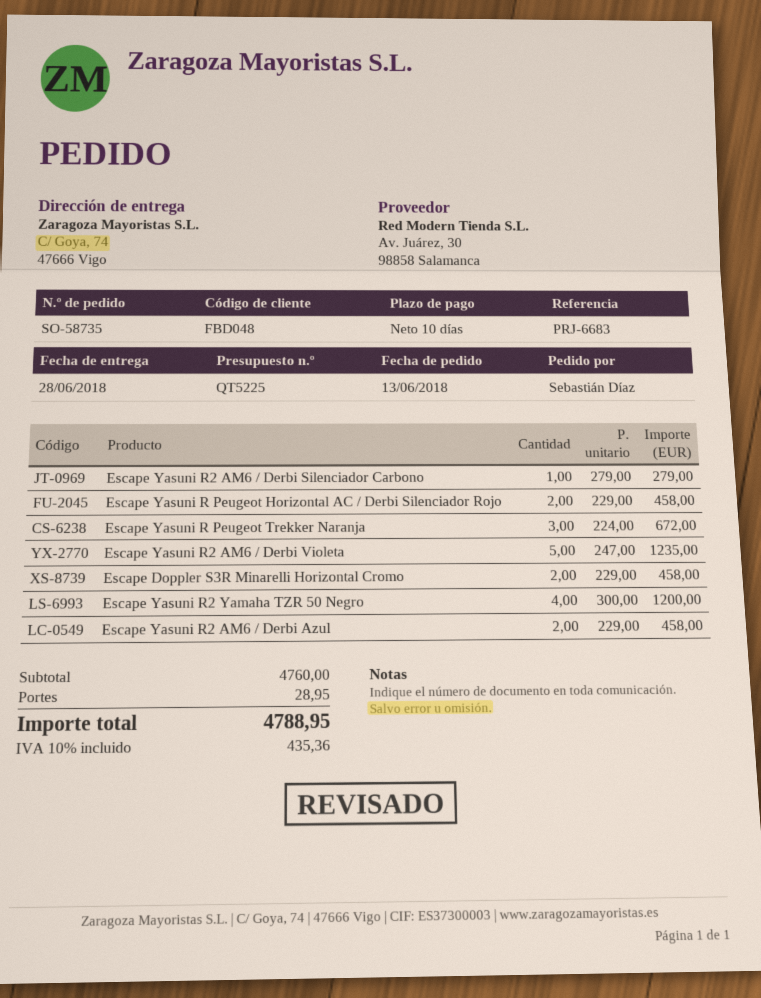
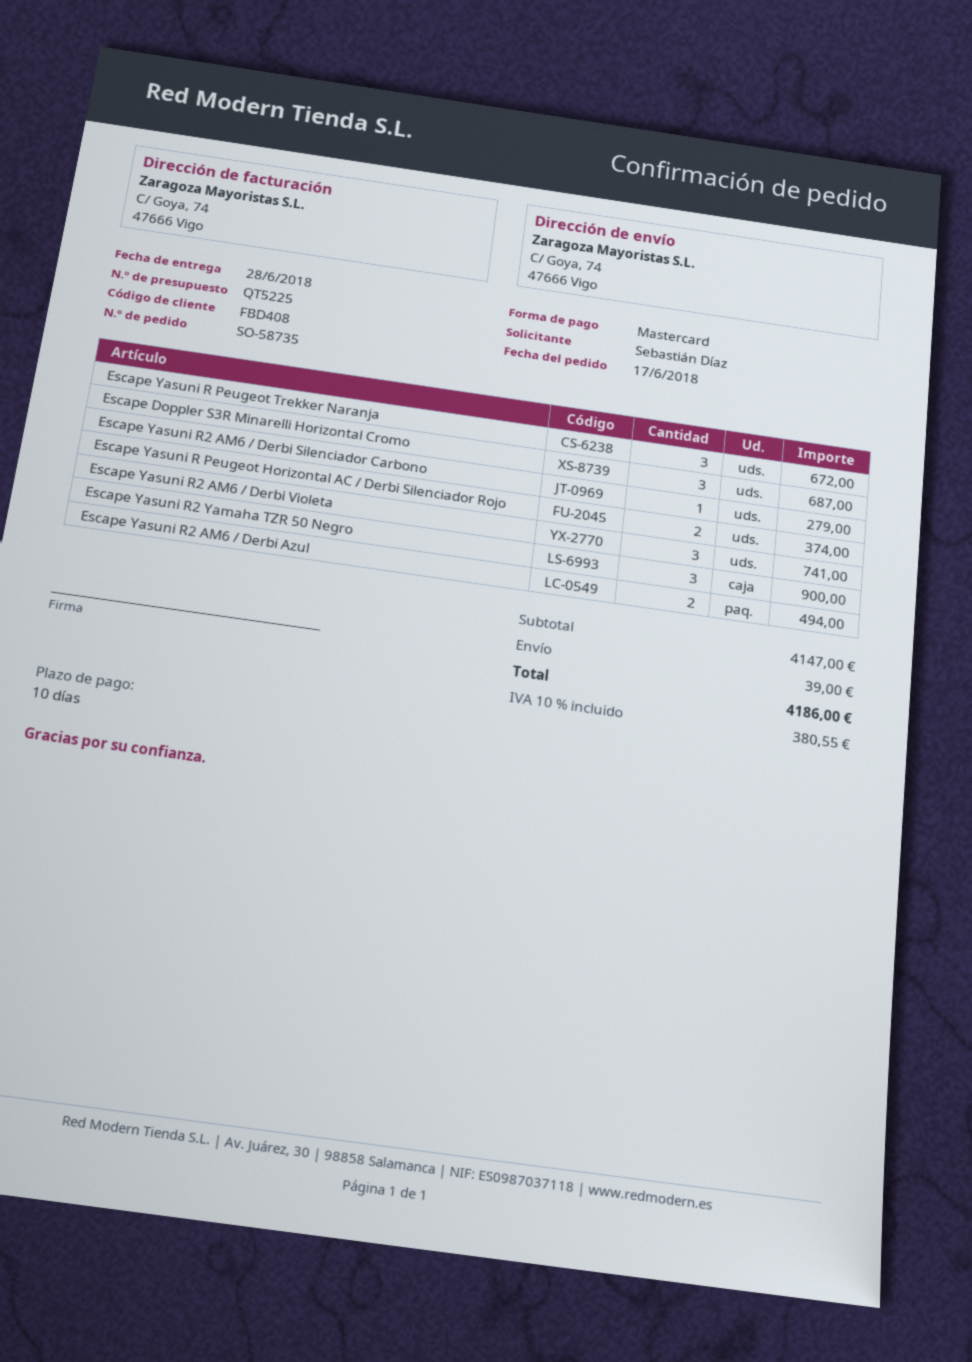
order date: 2018-06-13 -> 2018-06-17
customer number: FBD048 -> FBD408
Escape Yasuni R Peugeot Horizontal AC / Derbi Silenciador Rojo: 2 for 458.00 -> 2 for 374.00
Escape Yasuni R2 AM6 / Derbi Violeta: 5 for 1235.00 -> 3 for 741.00
Escape Doppler S3R Minarelli Horizontal Cromo: 2 for 458.00 -> 3 for 687.00
Escape Yasuni R2 Yamaha TZR 50 Negro: 4 for 1200.00 -> 3 for 900.00
Escape Yasuni R2 AM6 / Derbi Azul: 2 for 458.00 -> 2 for 494.00
subtotal: 4760.00 -> 4147.00
shipping: 28.95 -> 39.00
tax: 10% = 435.36 -> 10% = 380.55
total: 4788.95 -> 4186.00

